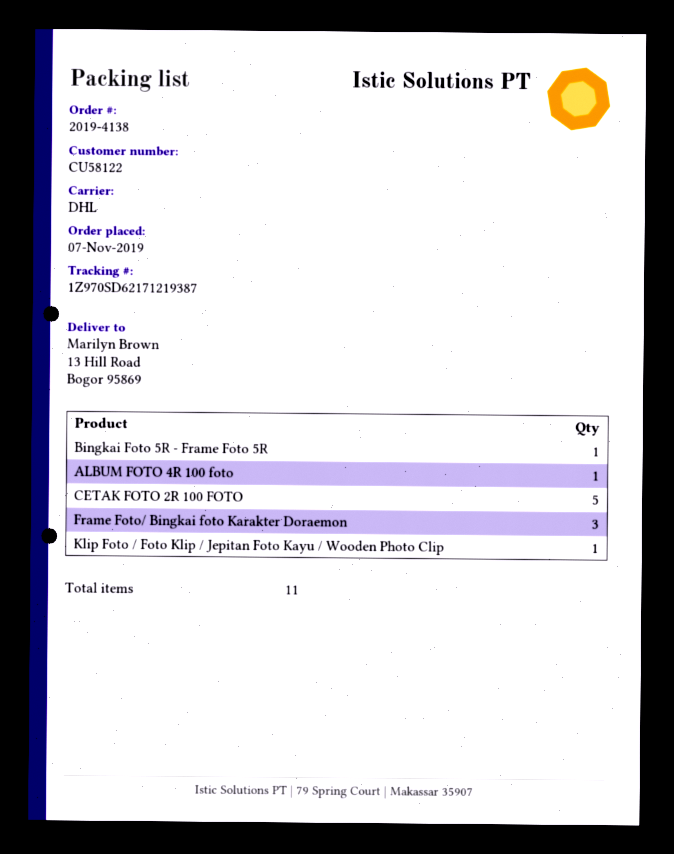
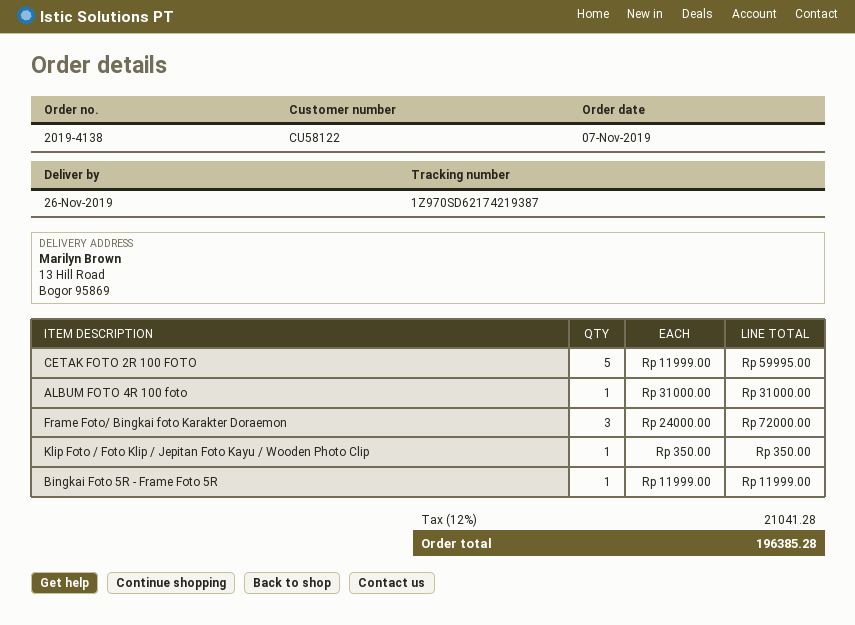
tracking number: 1Z970SD62171219387 -> 1Z970SD62174219387

